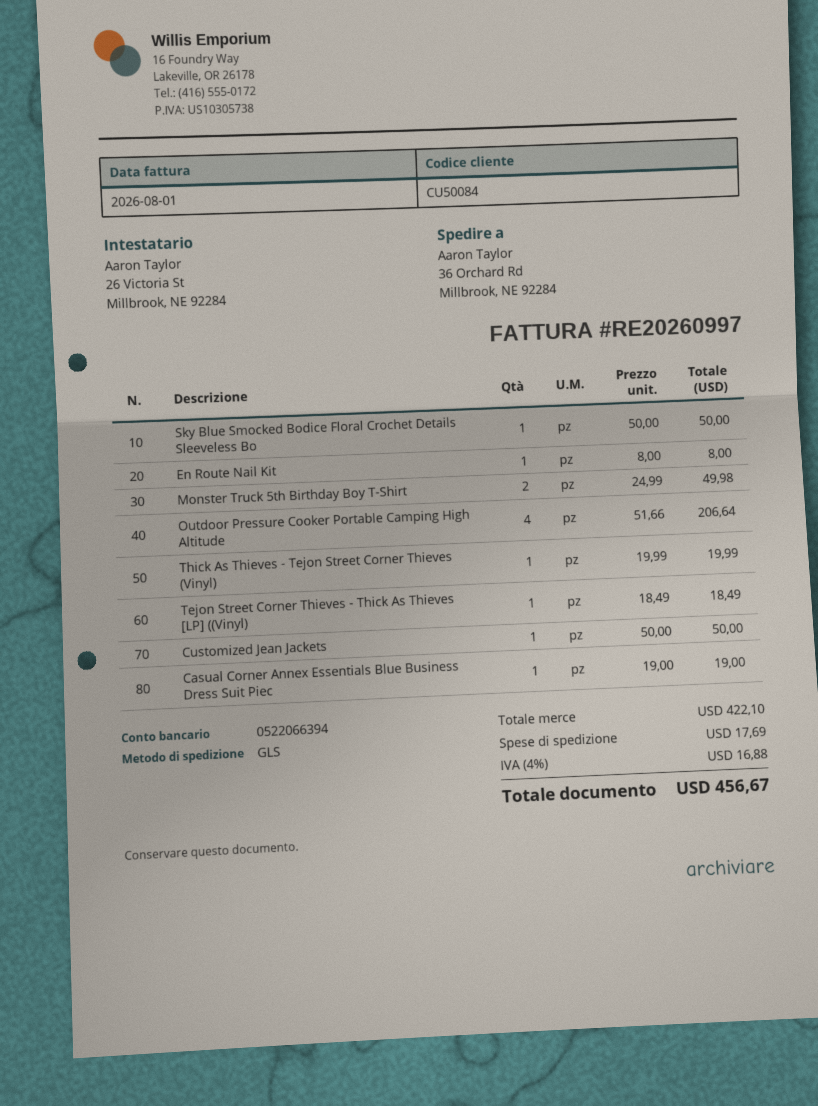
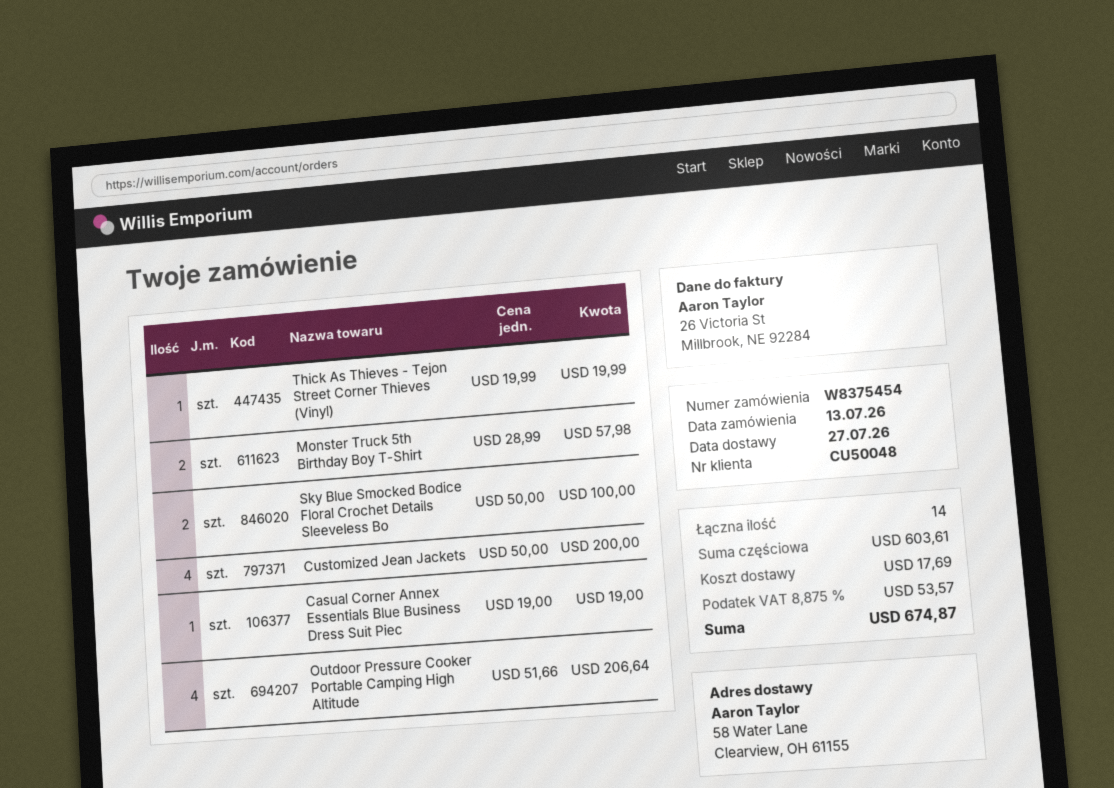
customer number: CU50084 -> CU50048
ship to: 36 Orchard Rd, Millbrook, NE 92284 -> 58 Water Lane, Clearview, OH 61155
Sky Blue Smocked Bodice Floral Crochet Details Sleeveless Bo: 1 x 50.00 = 50.00 -> 2 x 50.00 = 100.00
En Route Nail Kit: 1 x 8.00 = 8.00 -> none
Monster Truck 5th Birthday Boy T-Shirt: 2 x 24.99 = 49.98 -> 2 x 28.99 = 57.98
Tejon Street Corner Thieves - Thick As Thieves [LP] ((Vinyl): 1 x 18.49 = 18.49 -> none
Customized Jean Jackets: 1 x 50.00 = 50.00 -> 4 x 50.00 = 200.00
subtotal: 422.10 -> 603.61
tax: 4% = 16.88 -> 8.875% = 53.57
total: 456.67 -> 674.87

